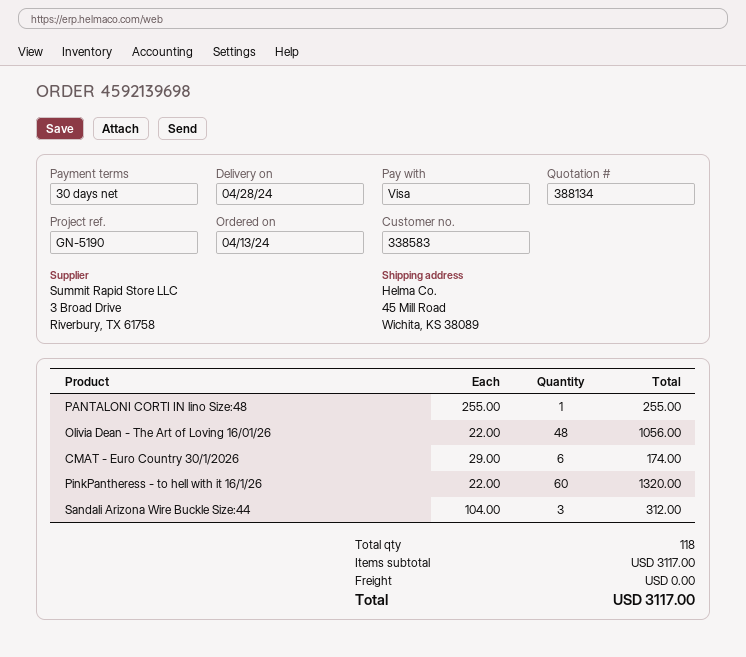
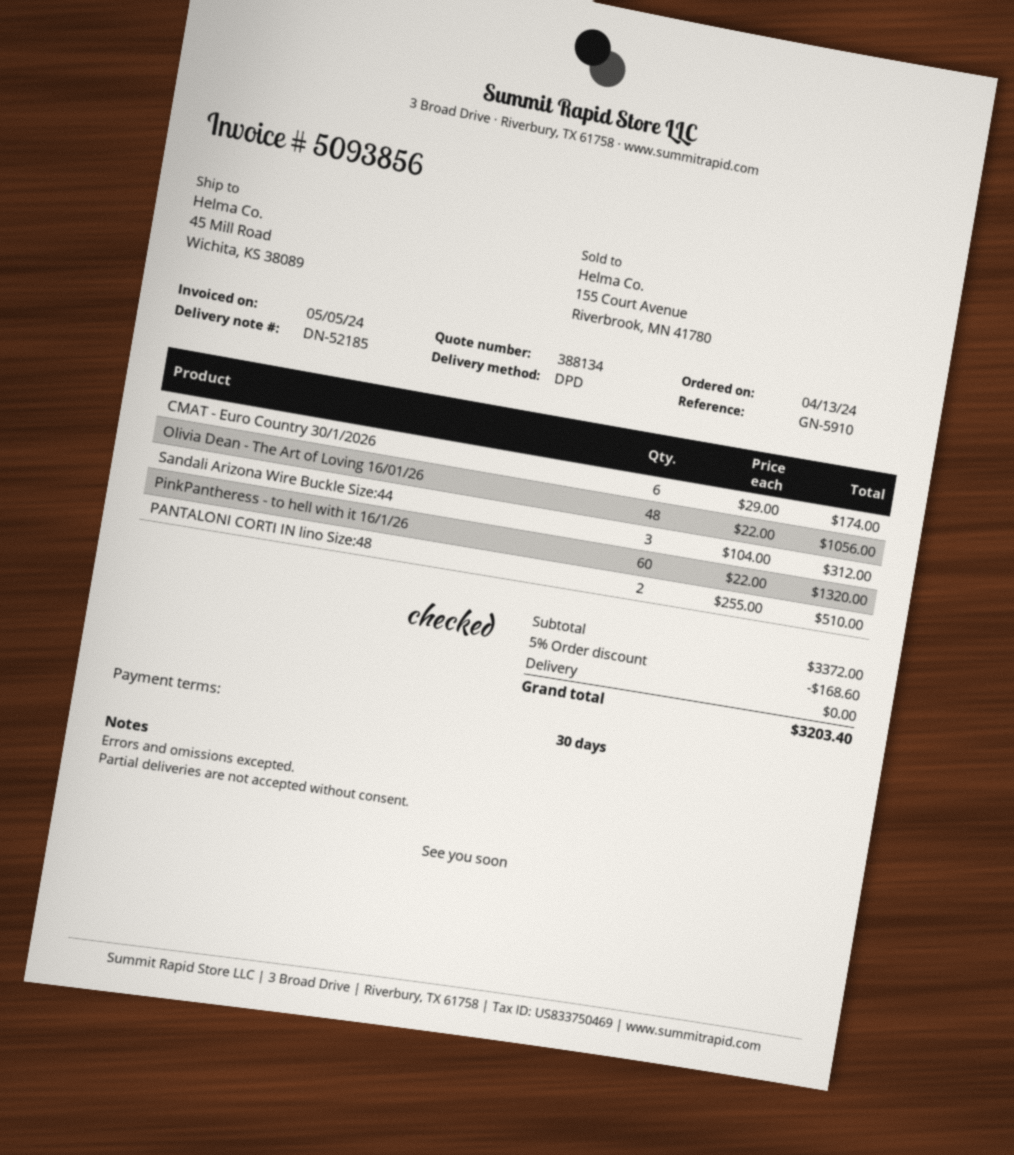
reference: GN-5190 -> GN-5910
PANTALONI CORTI IN lino Size:48: 1 x 255.00 = 255.00 -> 2 x 255.00 = 510.00
subtotal: 3117.00 -> 3372.00
discount: none -> 5% = 168.60
total: 3117.00 -> 3203.40

